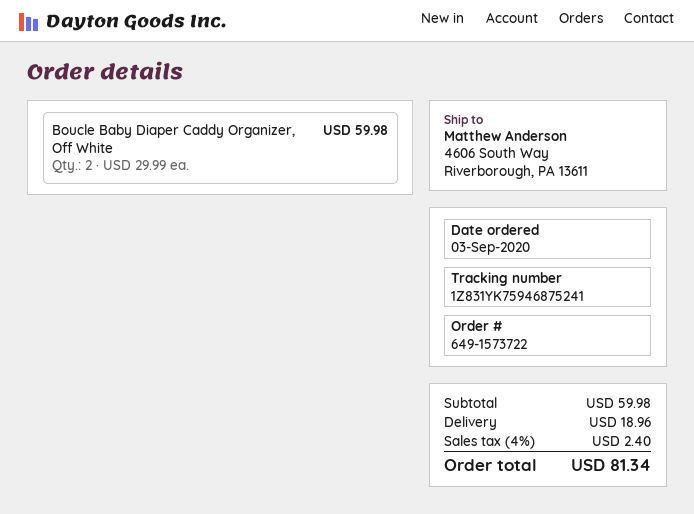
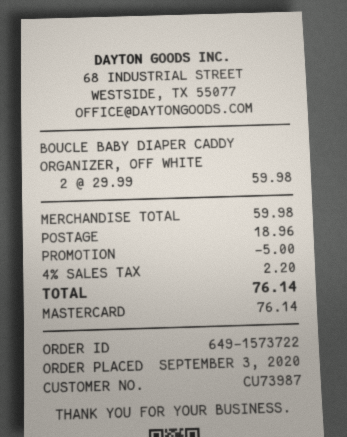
discount: none -> 5.00
tax: 4% = 2.40 -> 4% = 2.20
total: 81.34 -> 76.14

